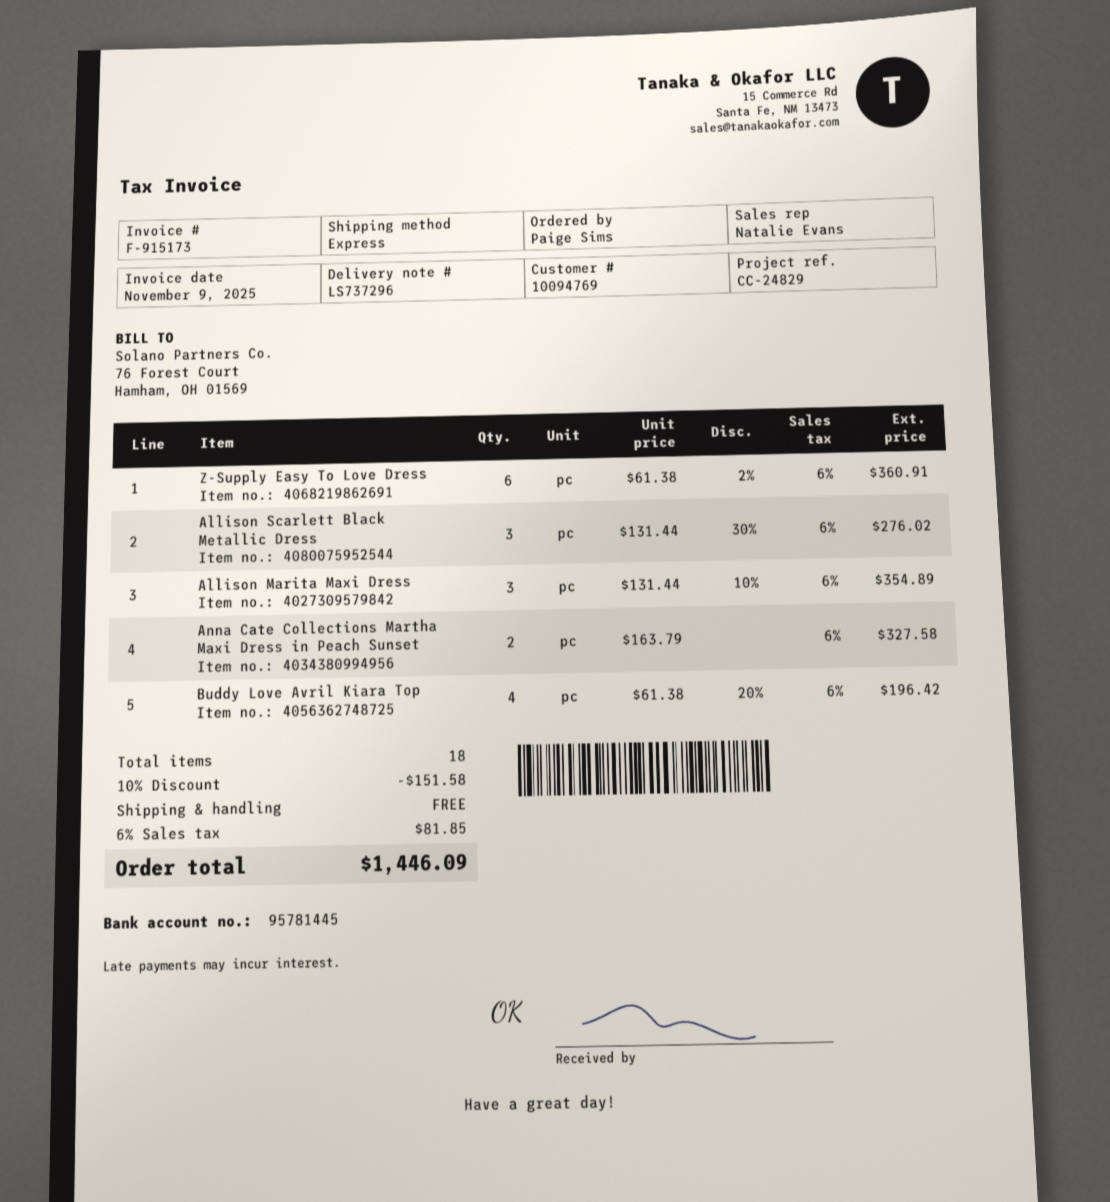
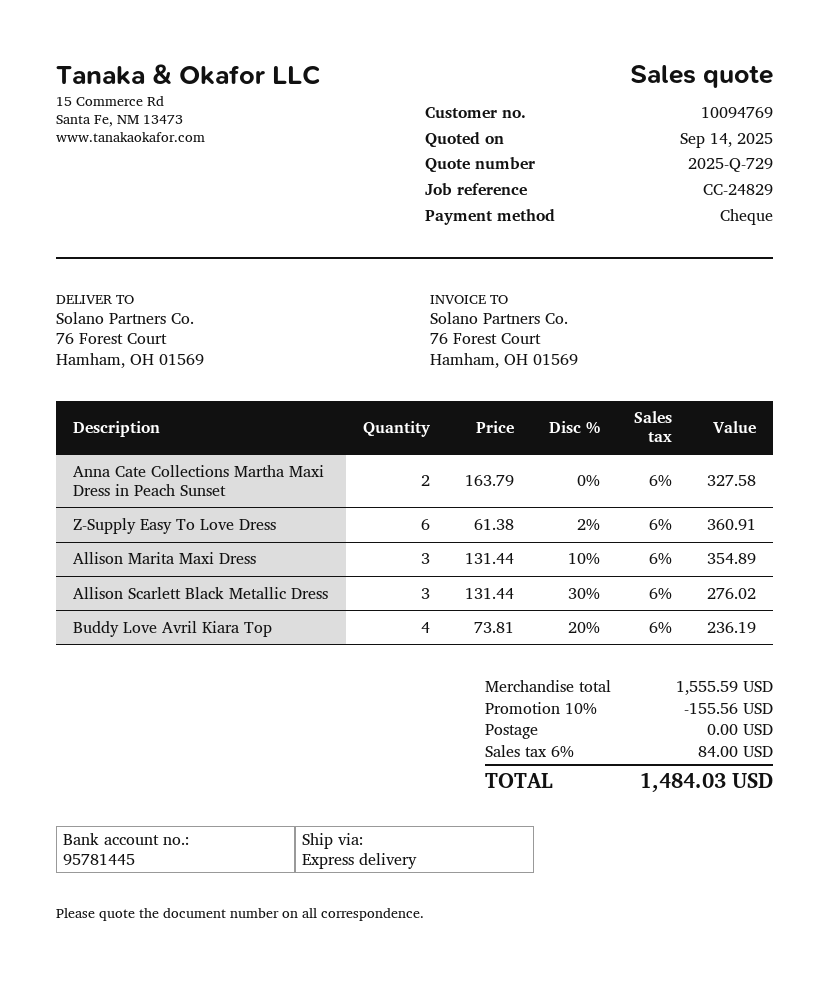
Buddy Love Avril Kiara Top: 4 x 61.38 - 20% = 196.42 -> 4 x 73.81 - 20% = 236.19
discount: 10% = 151.58 -> 10% = 155.56
tax: 6% = 81.85 -> 6% = 84.00
total: 1446.09 -> 1484.03

